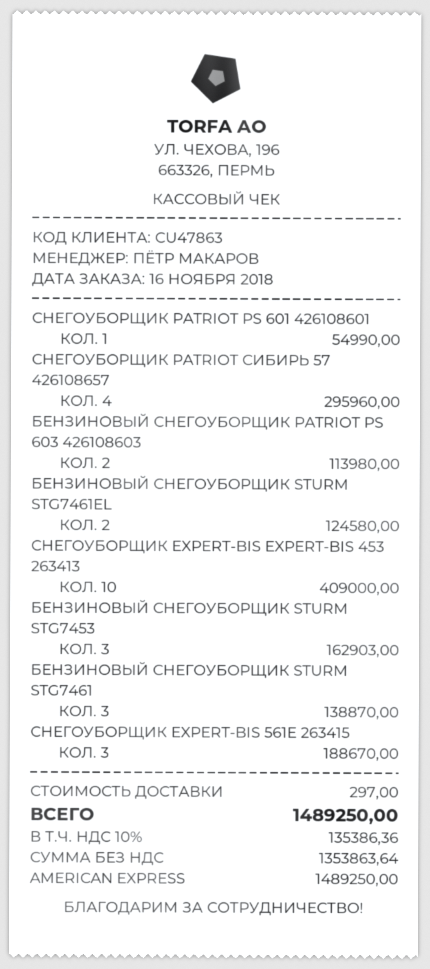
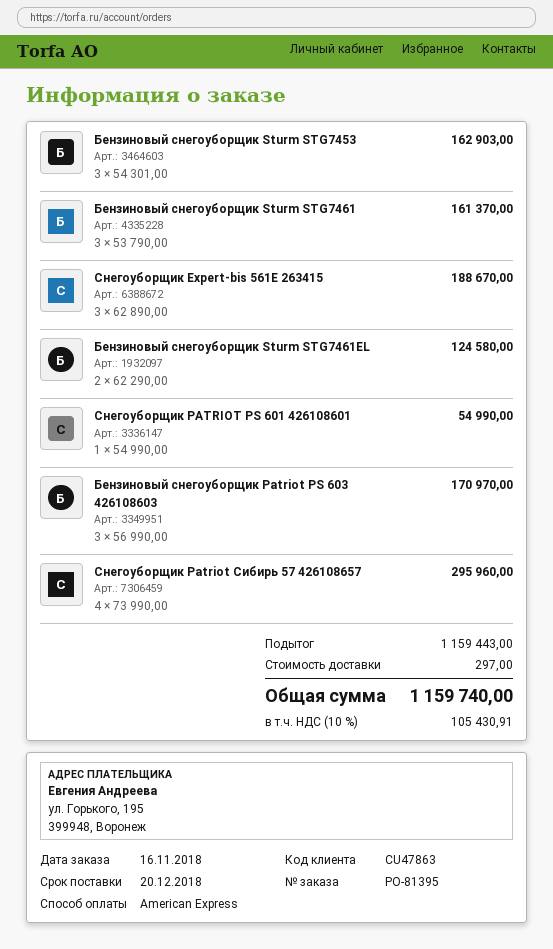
БЕНЗИНОВЫЙ СНЕГОУБОРЩИК PATRIOT PS 603 426108603: 2 for 113980.00 -> 3 for 170970.00
СНЕГОУБОРЩИК EXPERT-BIS EXPERT-BIS 453 263413: 10 for 409000.00 -> none
БЕНЗИНОВЫЙ СНЕГОУБОРЩИК STURM STG7461: 3 for 138870.00 -> 3 for 161370.00
tax: 10% = 135386.36 -> 10% = 105430.91
total: 1489250.00 -> 1159740.00

